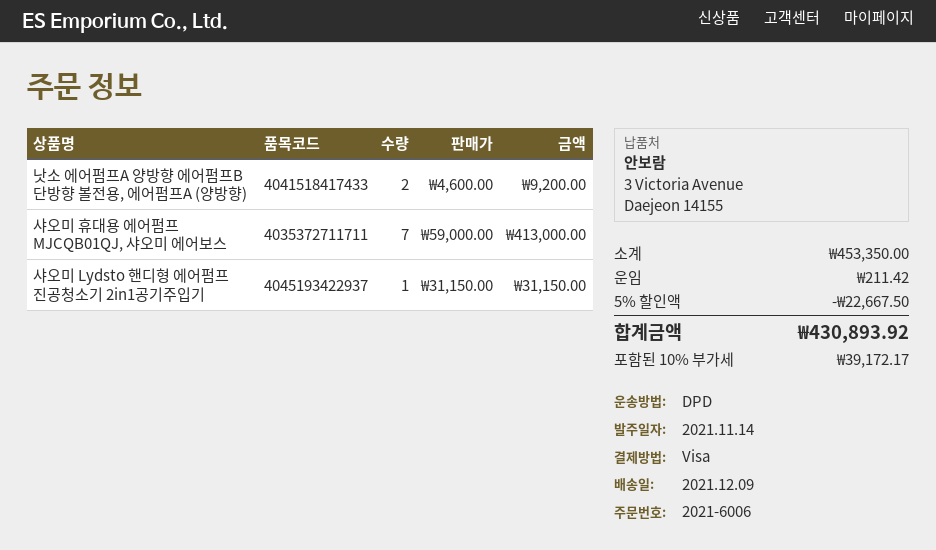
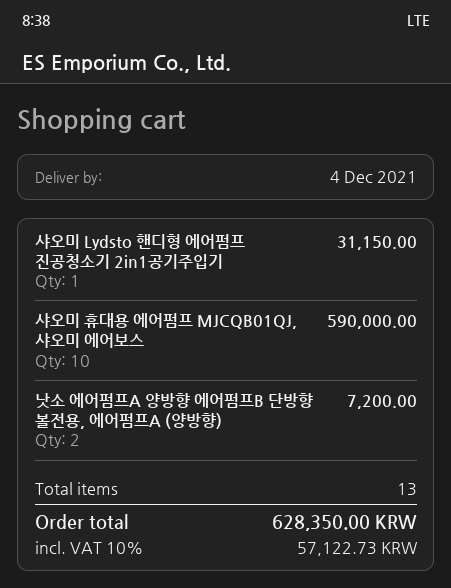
delivery date: 2021-12-09 -> 2021-12-04
낫소 에어펌프A 양방향 에어펌프B 단방향 볼전용, 에어펌프A (양방향): 2 for 9200.00 -> 2 for 7200.00
샤오미 휴대용 에어펌프 MJCQB01QJ, 샤오미 에어보스: 7 for 413000.00 -> 10 for 590000.00
discount: 5% = 22667.50 -> none
shipping: 211.42 -> none
tax: 10% = 39172.17 -> 10% = 57122.73
total: 430893.92 -> 628350.00

